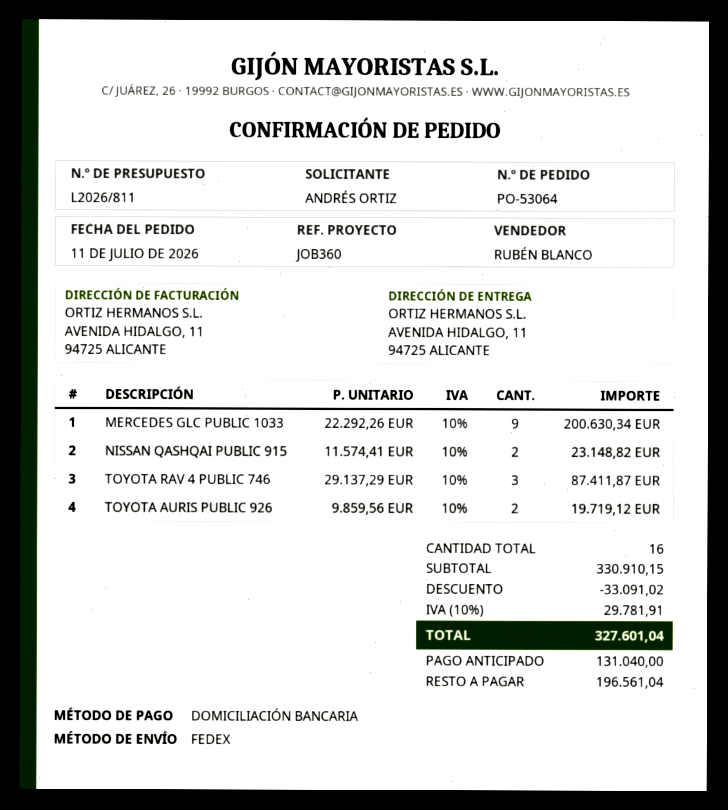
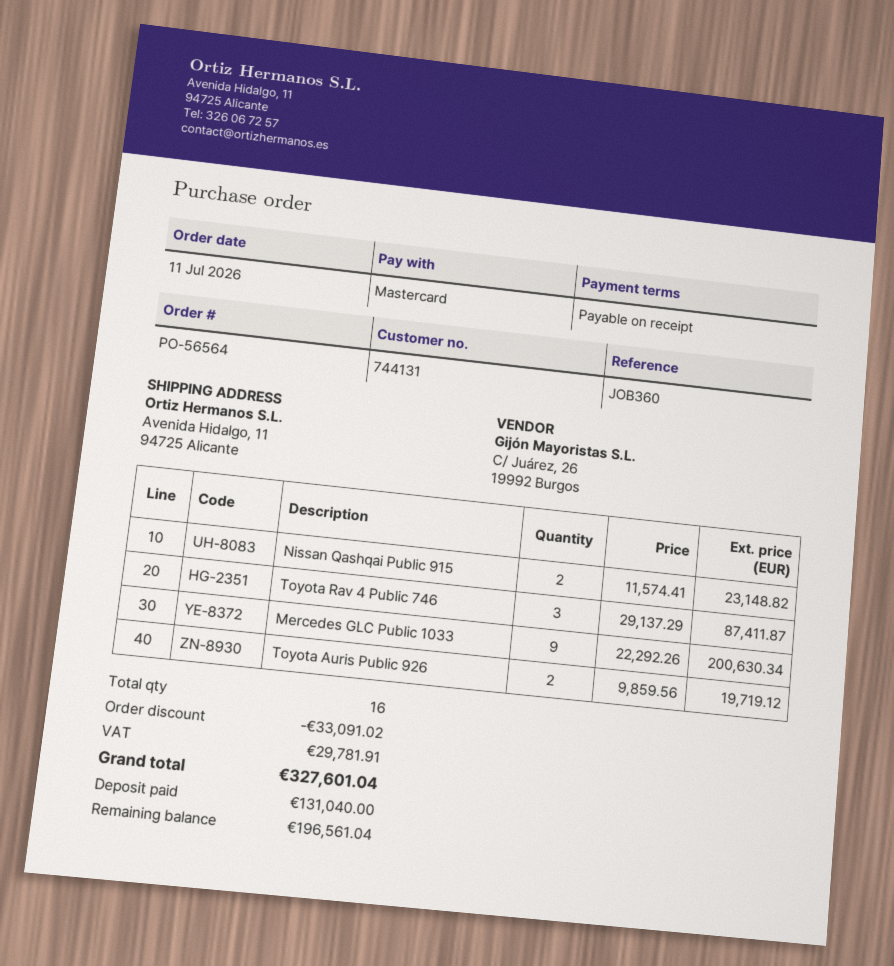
order number: PO-53064 -> PO-56564
payment method: direct debit -> Mastercard

